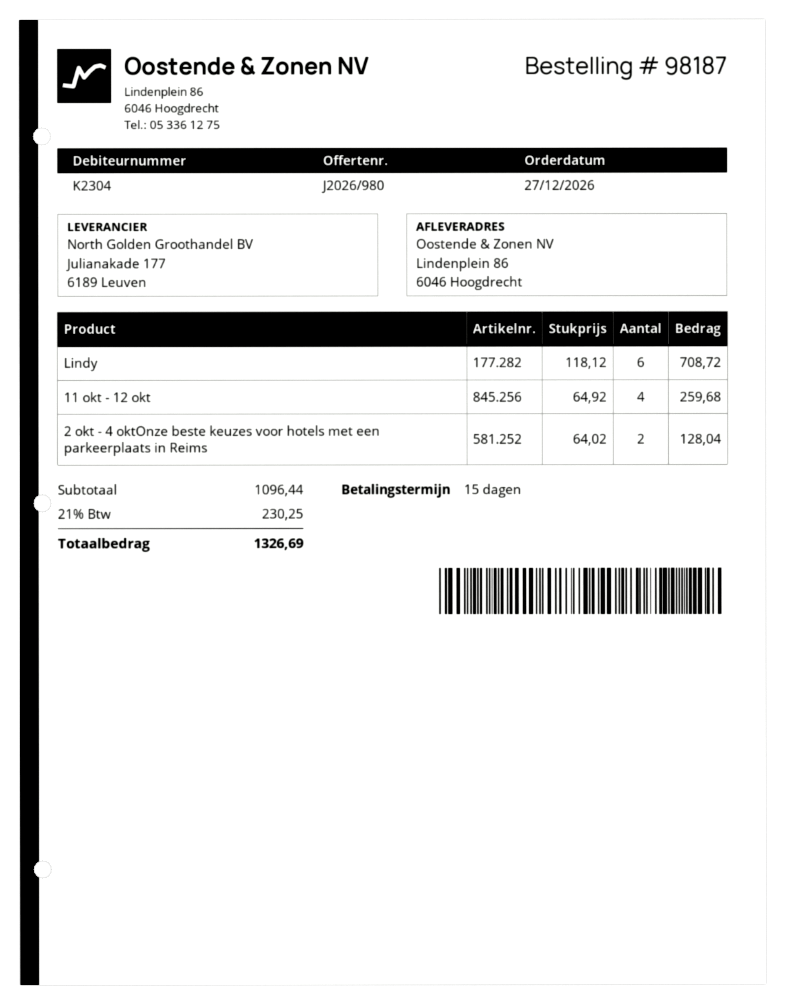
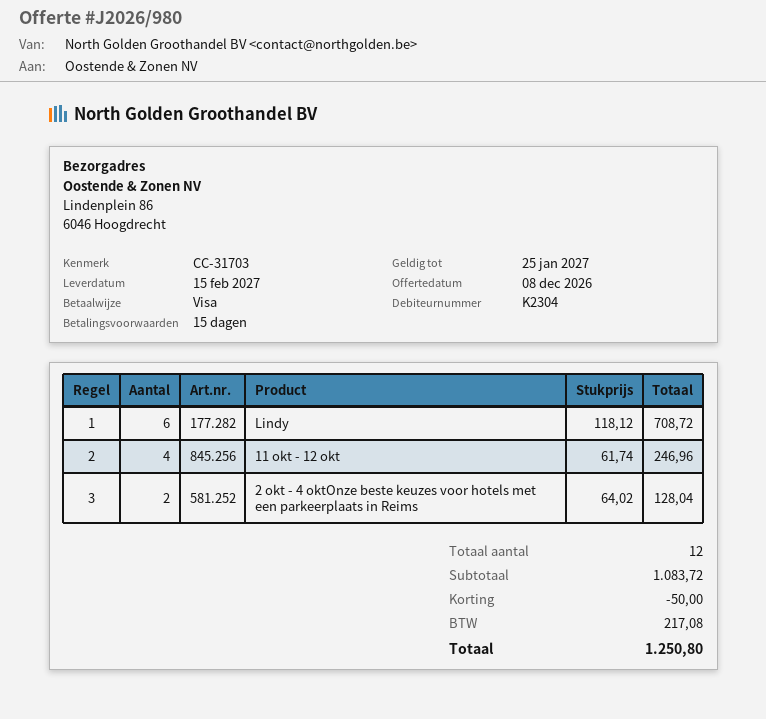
11 okt - 12 okt: 4 x 64.92 = 259.68 -> 4 x 61.74 = 246.96
subtotal: 1096.44 -> 1083.72
discount: none -> 50.00
tax: 230.25 -> 217.08
total: 1326.69 -> 1250.80

